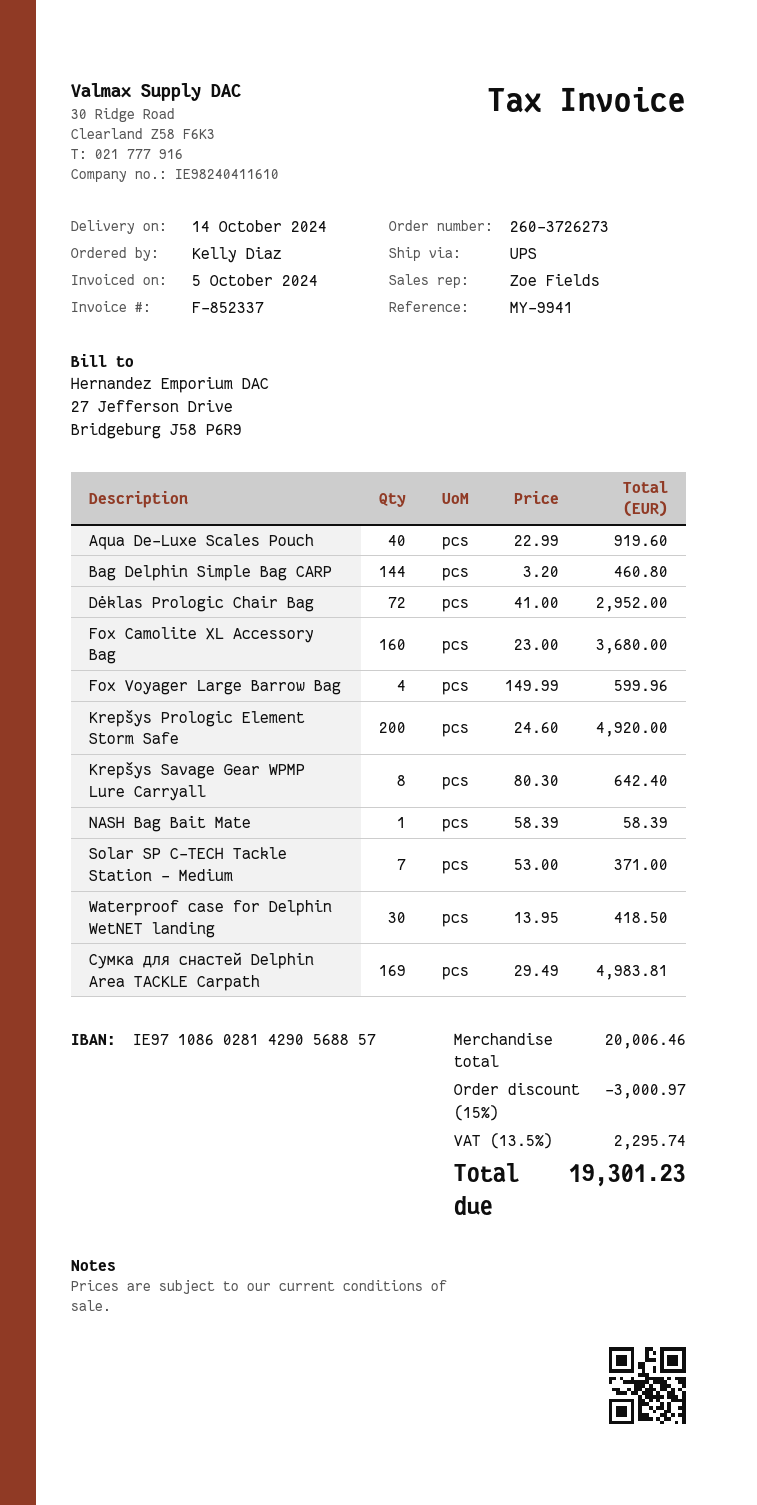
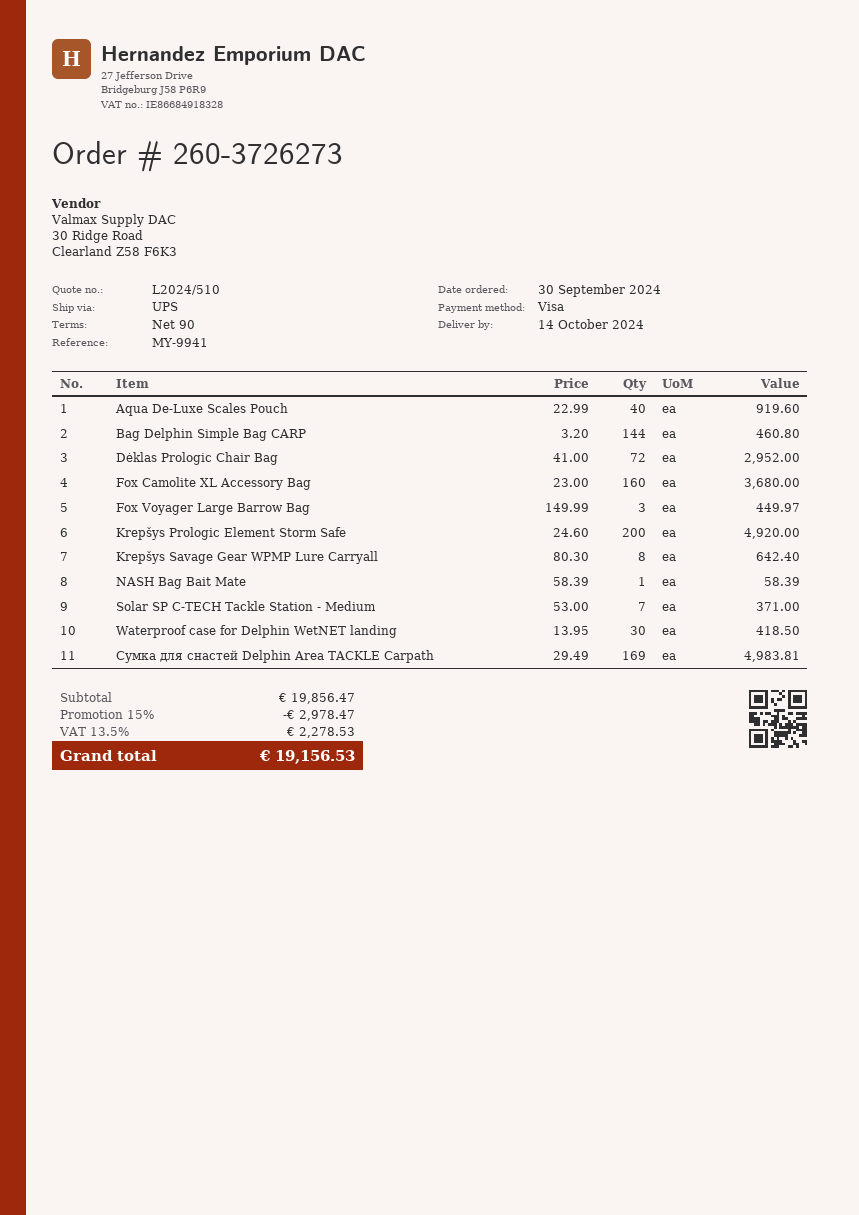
Fox Voyager Large Barrow Bag: 4 x 149.99 = 599.96 -> 3 x 149.99 = 449.97
subtotal: 20006.46 -> 19856.47
discount: 15% = 3000.97 -> 15% = 2978.47
tax: 13.5% = 2295.74 -> 13.5% = 2278.53
total: 19301.23 -> 19156.53

